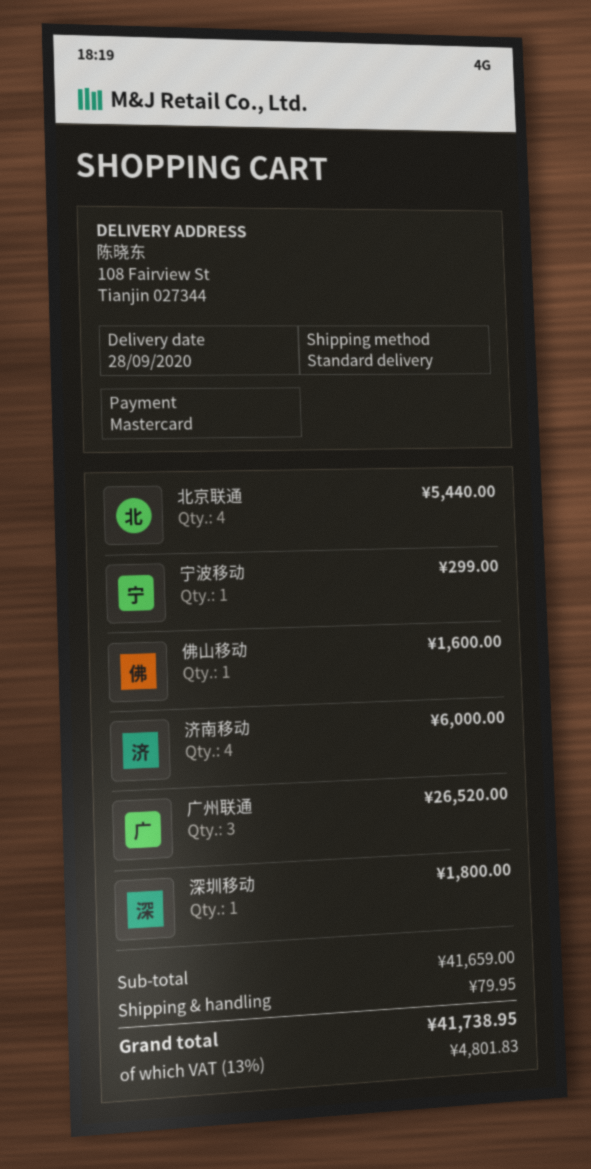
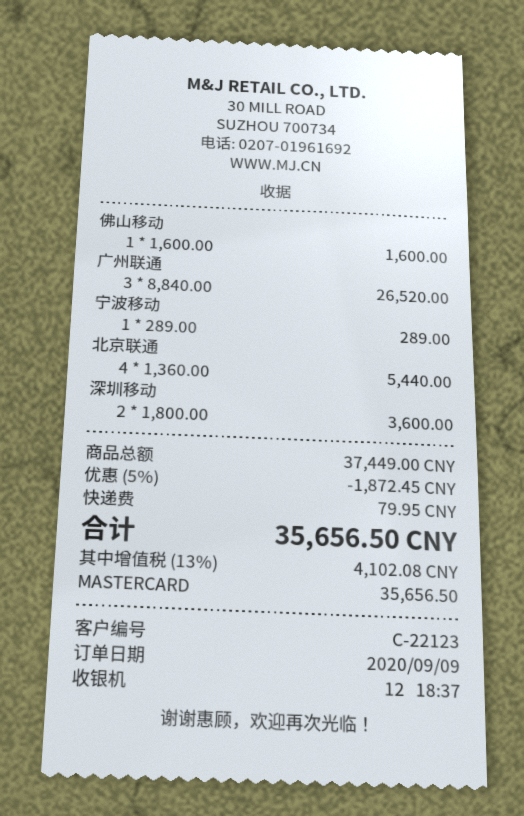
宁波移动: 1 for 299.00 -> 1 for 289.00
济南移动: 4 for 6000.00 -> none
深圳移动: 1 for 1800.00 -> 2 for 3600.00
subtotal: 41659.00 -> 37449.00
discount: none -> 5% = 1872.45
tax: 13% = 4801.83 -> 13% = 4102.08
total: 41738.95 -> 35656.50

